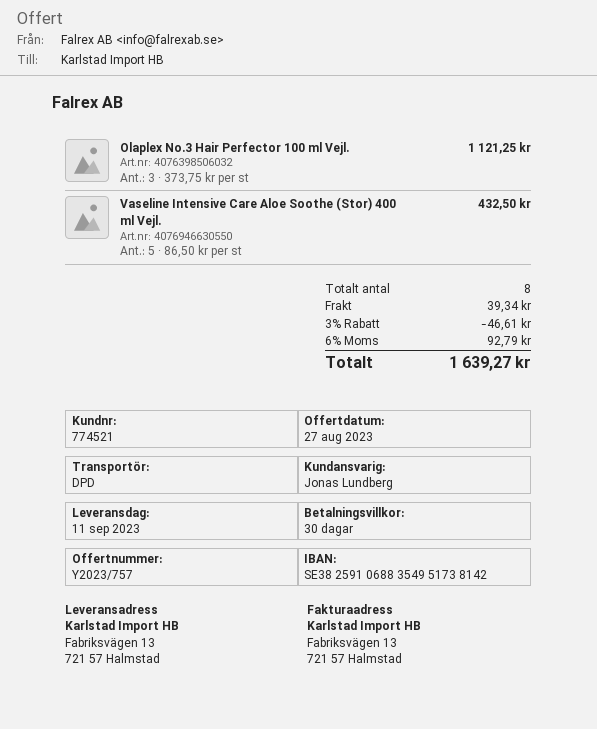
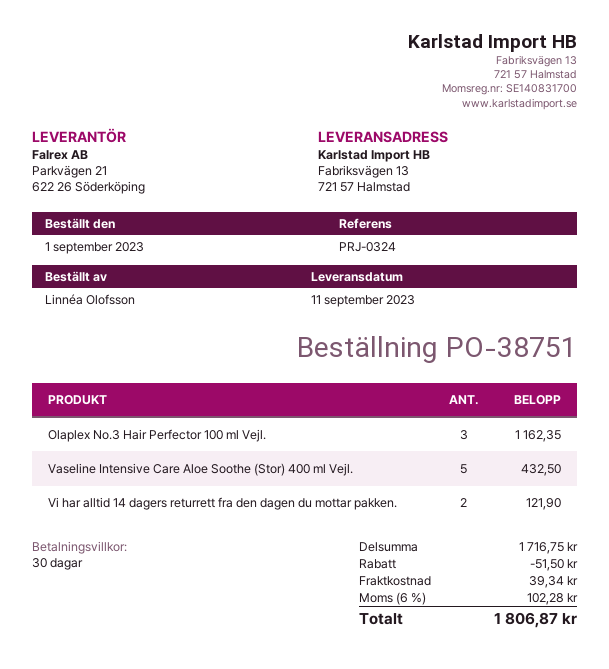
Olaplex No.3 Hair Perfector 100 ml Vejl.: 3 for 1121.25 -> 3 for 1162.35
Vi har alltid 14 dagers returrett fra den dagen du mottar pakken.: none -> 2 for 121.90
discount: 46.61 -> 51.50
tax: 6% = 92.79 -> 6% = 102.28
total: 1639.27 -> 1806.87

